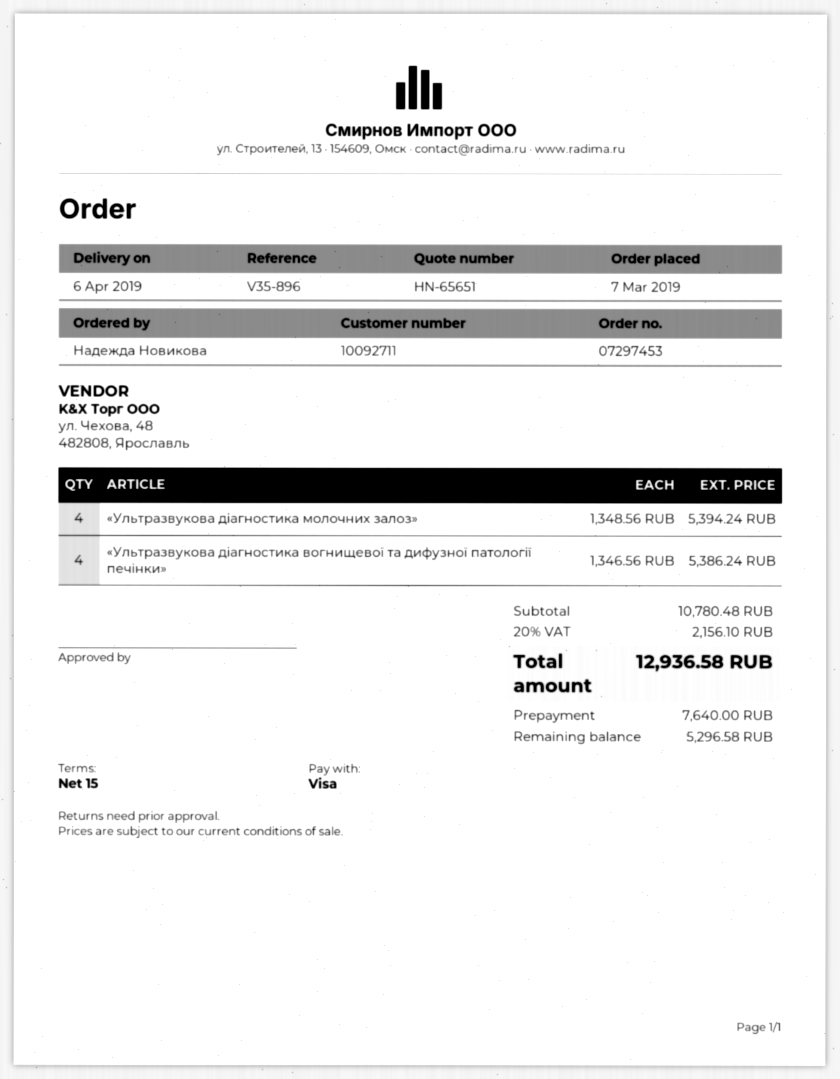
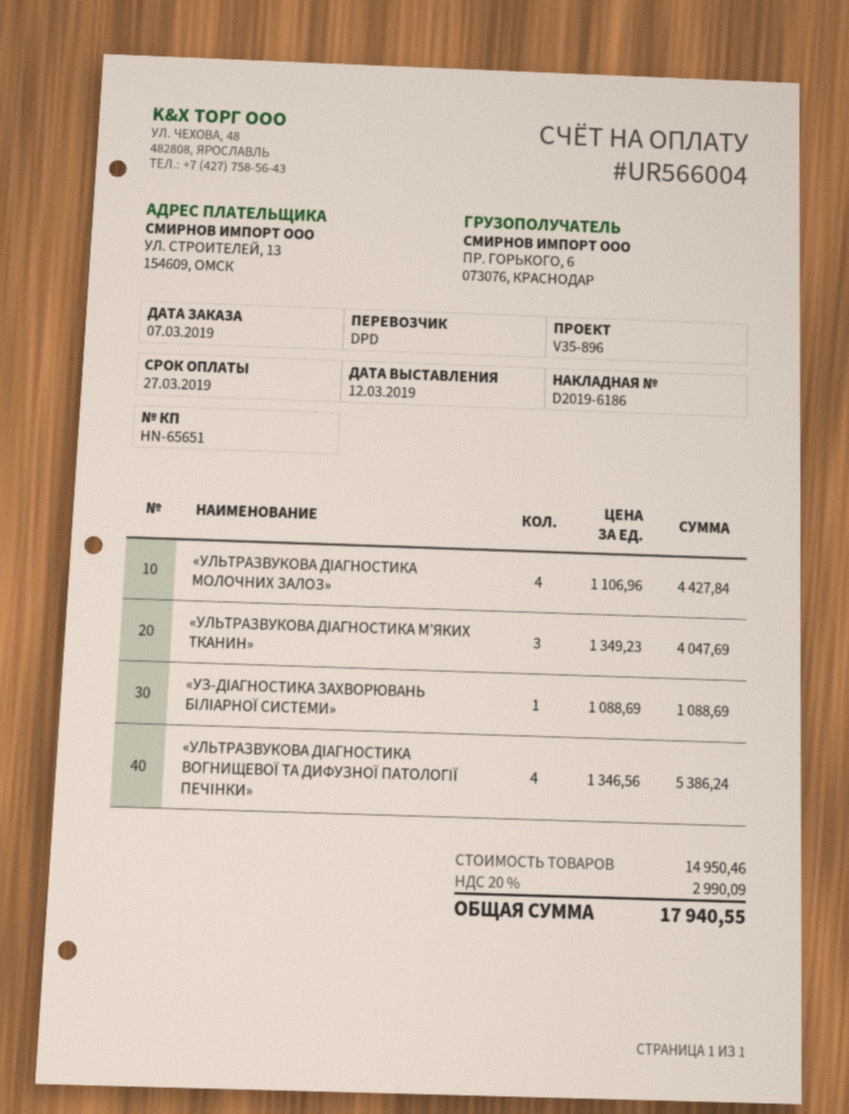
«Ультразвукова діагностика молочних залоз»: 4 x 1348.56 = 5394.24 -> 4 x 1106.96 = 4427.84
«УЛЬТРАЗВУКОВА ДІАГНОСТИКА М’ЯКИХ ТКАНИН»: none -> 3 x 1349.23 = 4047.69
«УЗ-ДІАГНОСТИКА ЗАХВОРЮВАНЬ БІЛІАРНОЇ СИСТЕМИ»: none -> 1 x 1088.69 = 1088.69
subtotal: 10780.48 -> 14950.46
tax: 20% = 2156.10 -> 20% = 2990.09
total: 12936.58 -> 17940.55

